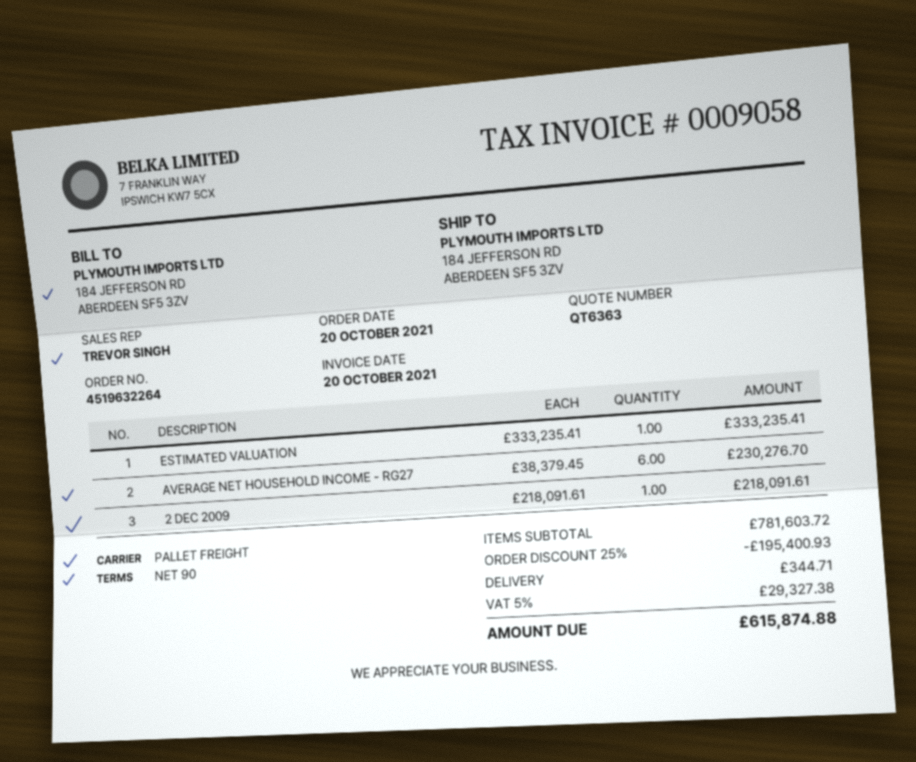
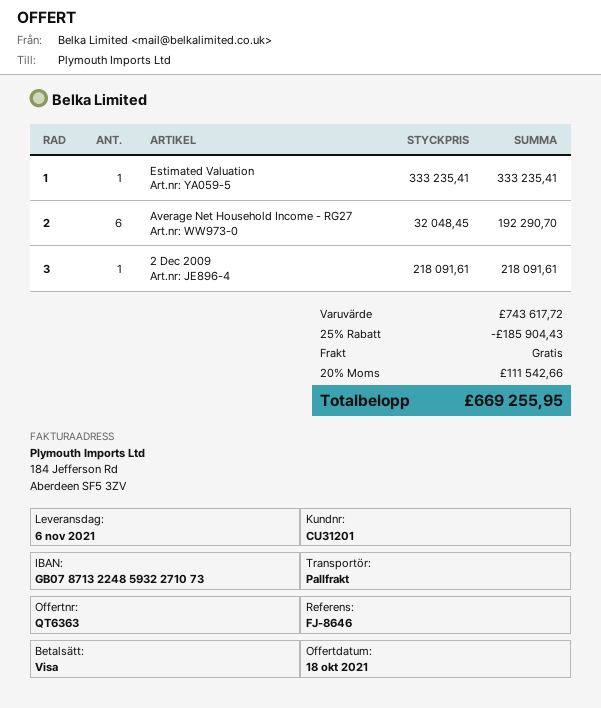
AVERAGE NET HOUSEHOLD INCOME - RG27: 6 x 38379.45 = 230276.70 -> 6 x 32048.45 = 192290.70
subtotal: 781603.72 -> 743617.72
discount: 25% = 195400.93 -> 25% = 185904.43
shipping: 344.71 -> 0.00
tax: 5% = 29327.38 -> 20% = 111542.66
total: 615874.88 -> 669255.95

